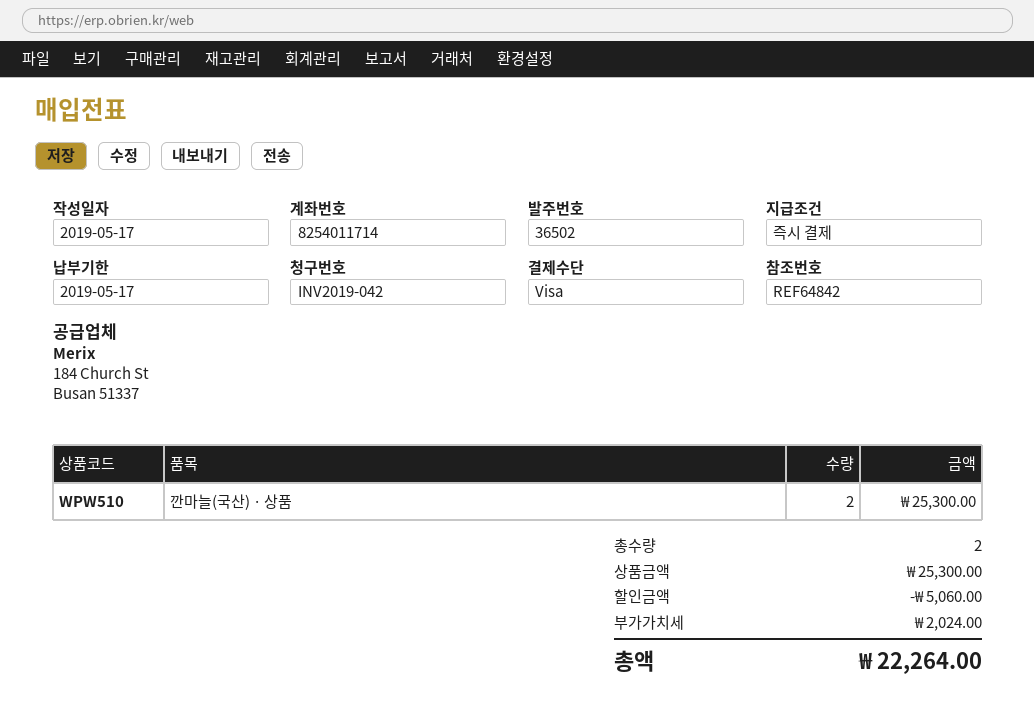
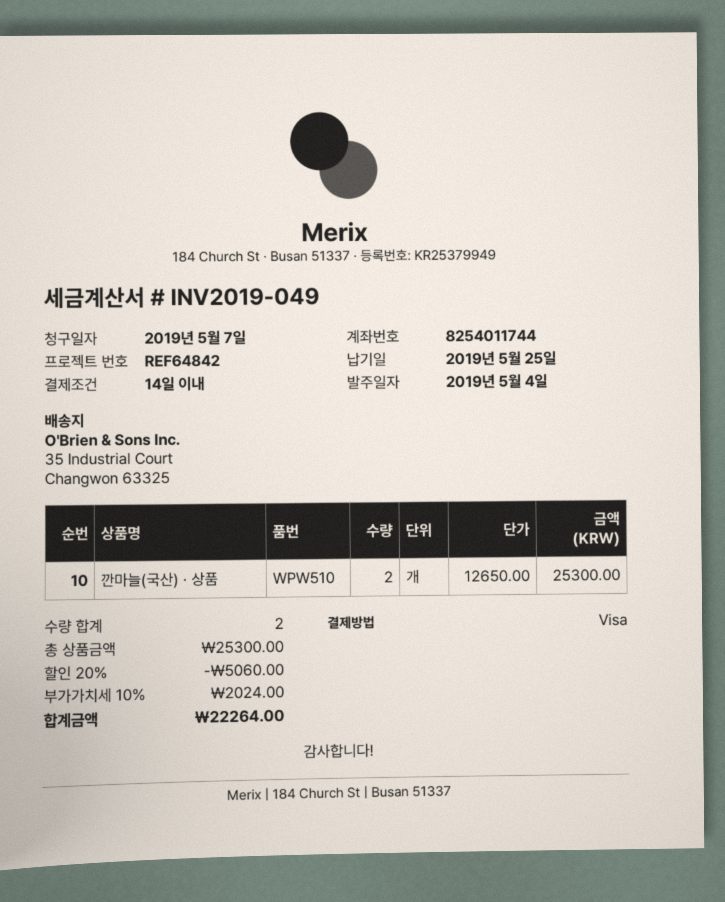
invoice number: INV2019-042 -> INV2019-049
invoice date: 2019-05-17 -> 2019-05-07
payment terms: on receipt -> 14 days
bank account: 8254011714 -> 8254011744

